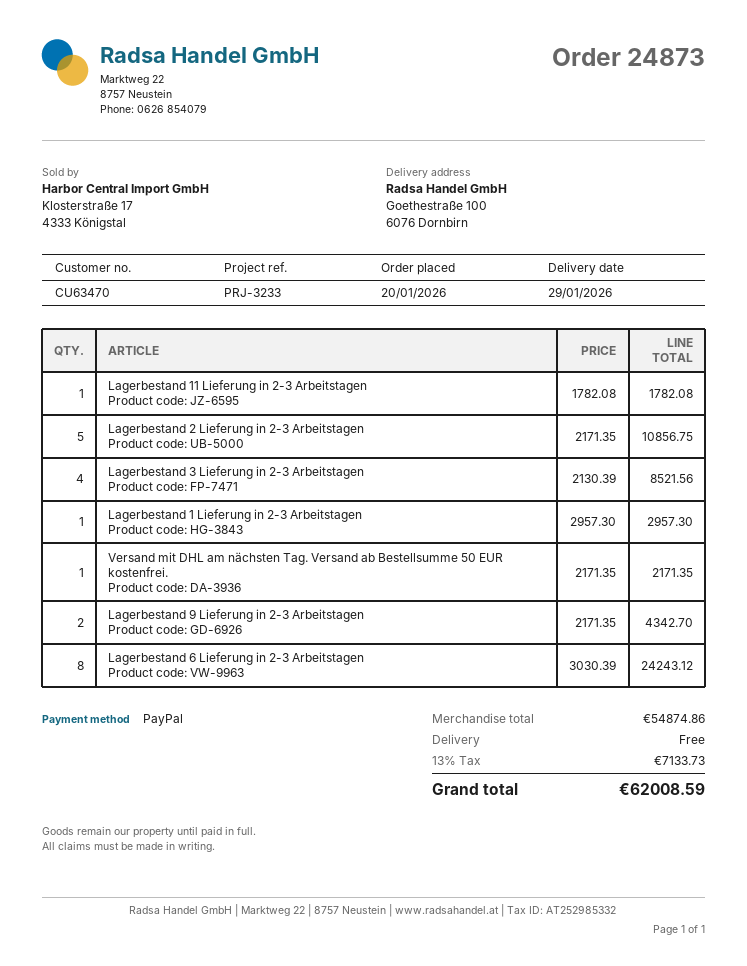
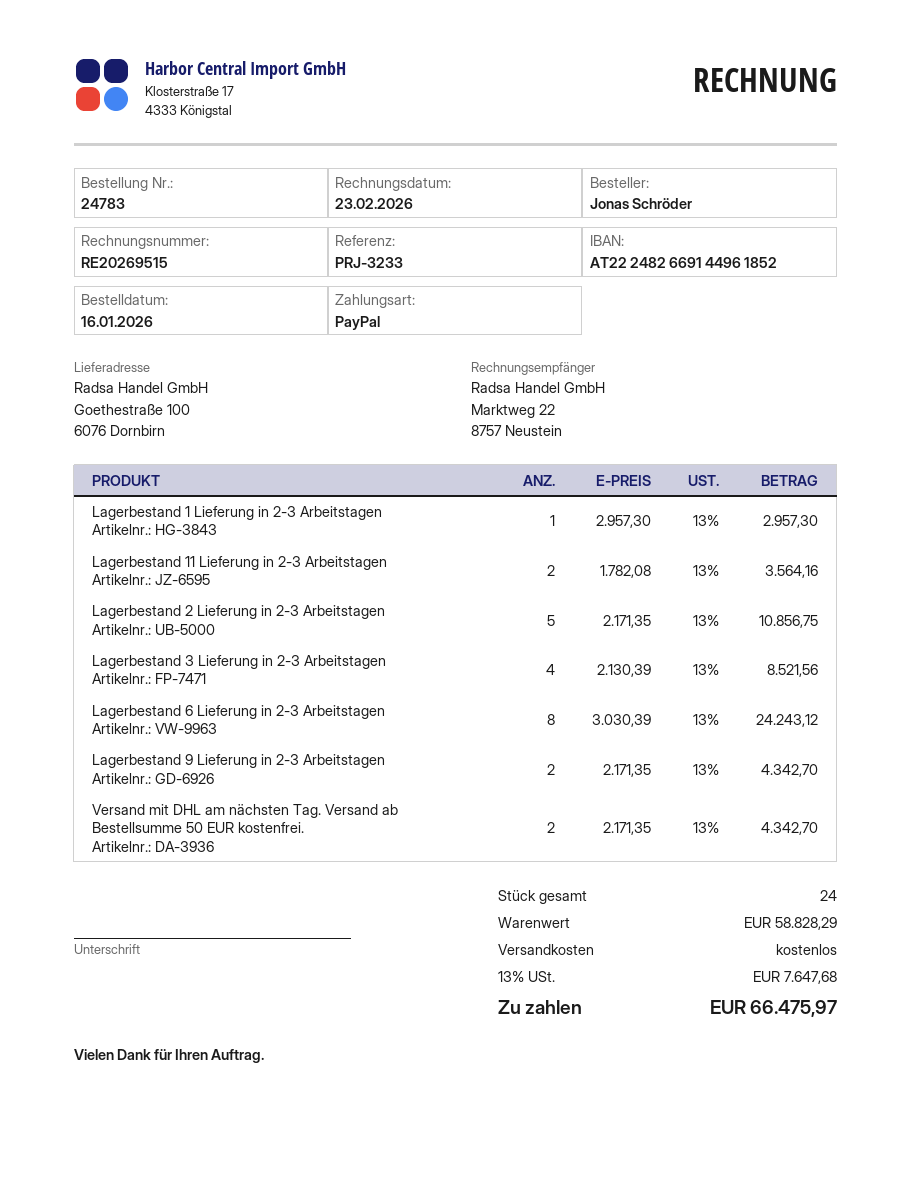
order number: 24873 -> 24783
order date: 2026-01-20 -> 2026-01-16
Lagerbestand 11 Lieferung in 2-3 Arbeitstagen: 1 x 1782.08 = 1782.08 -> 2 x 1782.08 = 3564.16
Versand mit DHL am nächsten Tag. Versand ab Bestellsumme 50 EUR kostenfrei.: 1 x 2171.35 = 2171.35 -> 2 x 2171.35 = 4342.70
subtotal: 54874.86 -> 58828.29
tax: 13% = 7133.73 -> 13% = 7647.68
total: 62008.59 -> 66475.97

